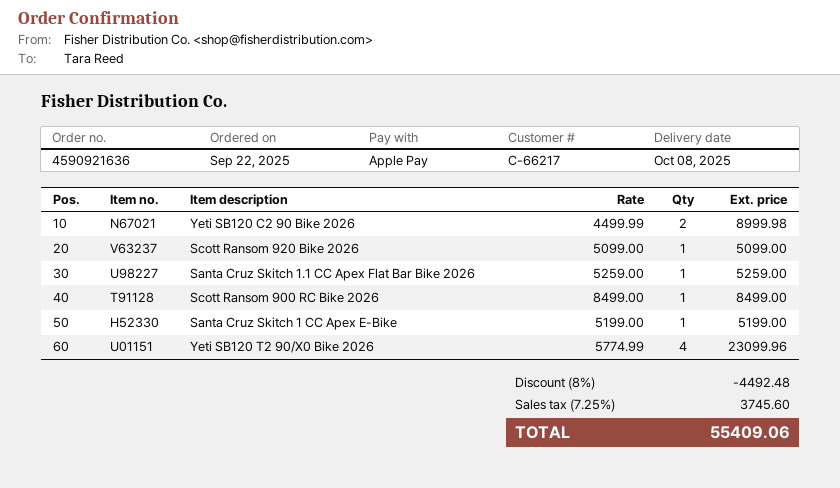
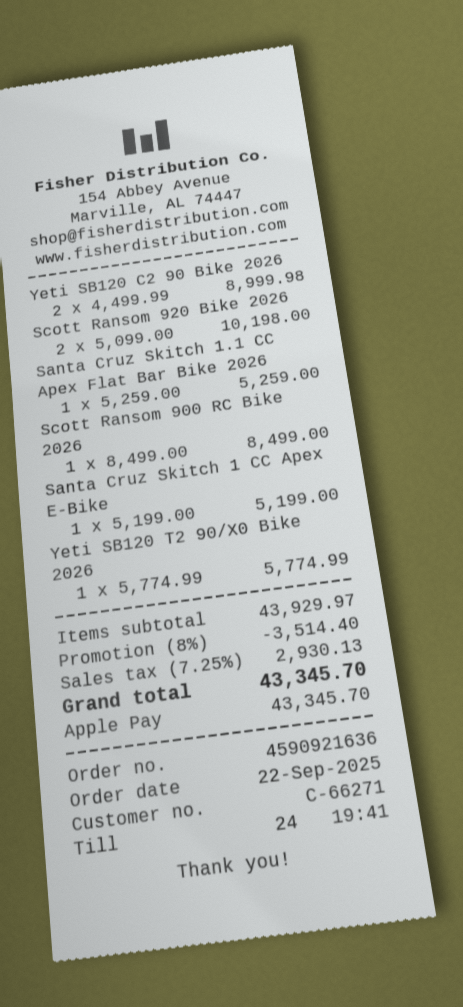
customer number: C-66217 -> C-66271
Scott Ransom 920 Bike 2026: 1 x 5099.00 = 5099.00 -> 2 x 5099.00 = 10198.00
Yeti SB120 T2 90/X0 Bike 2026: 4 x 5774.99 = 23099.96 -> 1 x 5774.99 = 5774.99
discount: 8% = 4492.48 -> 8% = 3514.40
tax: 7.25% = 3745.60 -> 7.25% = 2930.13
total: 55409.06 -> 43345.70

